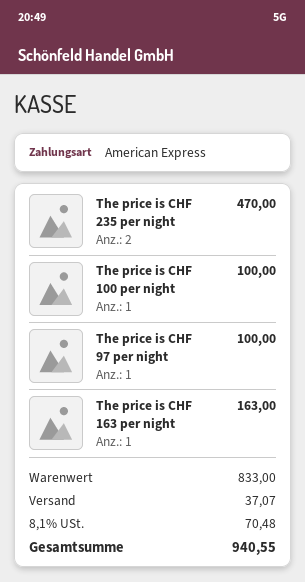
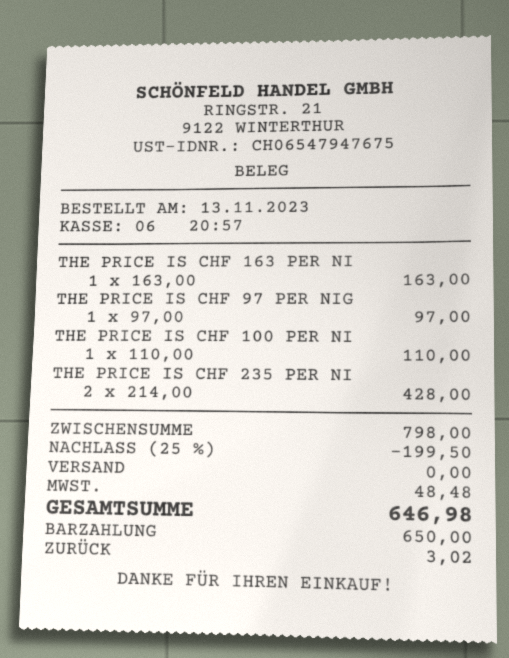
payment method: American Express -> cash
The price is CHF 235 per night: 2 for 470.00 -> 2 for 428.00
The price is CHF 100 per night: 1 for 100.00 -> 1 for 110.00
The price is CHF 97 per night: 1 for 100.00 -> 1 for 97.00
subtotal: 833.00 -> 798.00
discount: none -> 25% = 199.50
shipping: 37.07 -> 0.00
tax: 70.48 -> 48.48
total: 940.55 -> 646.98

